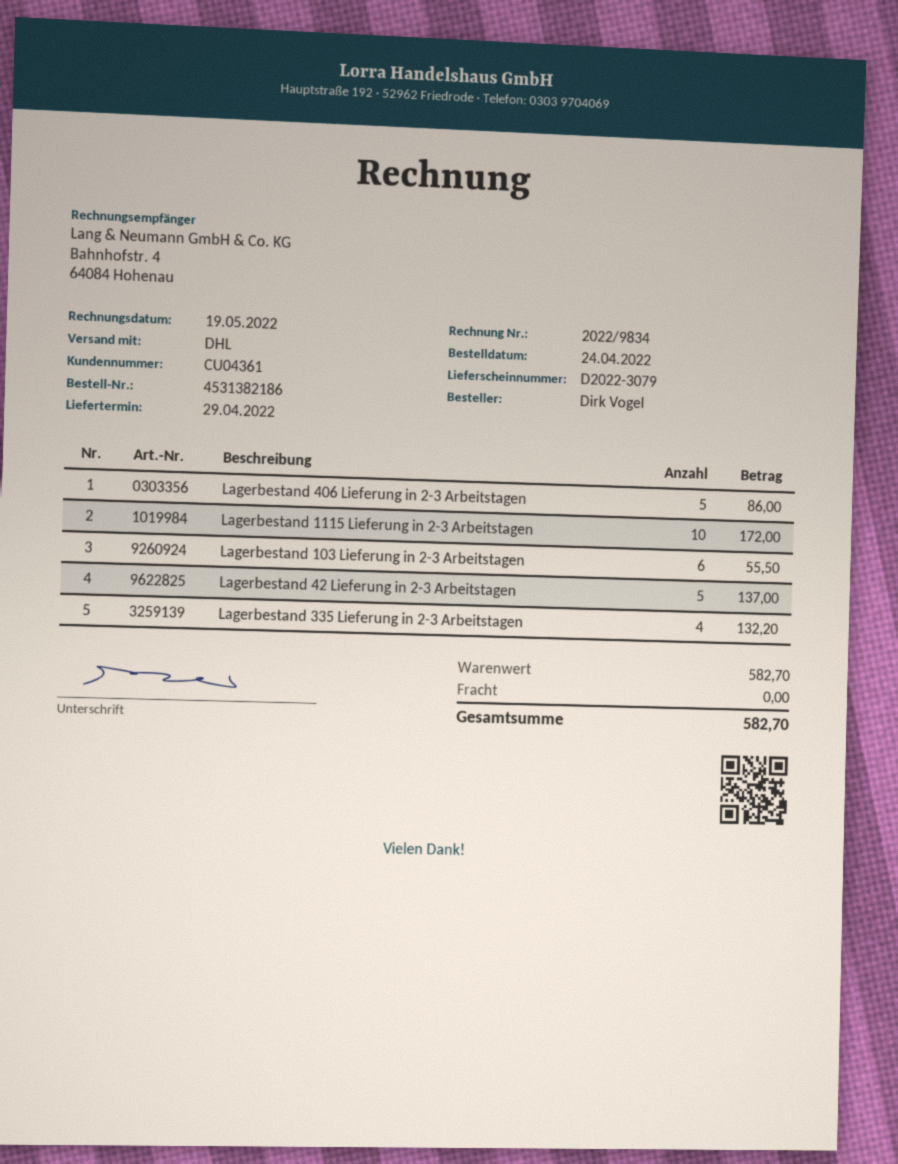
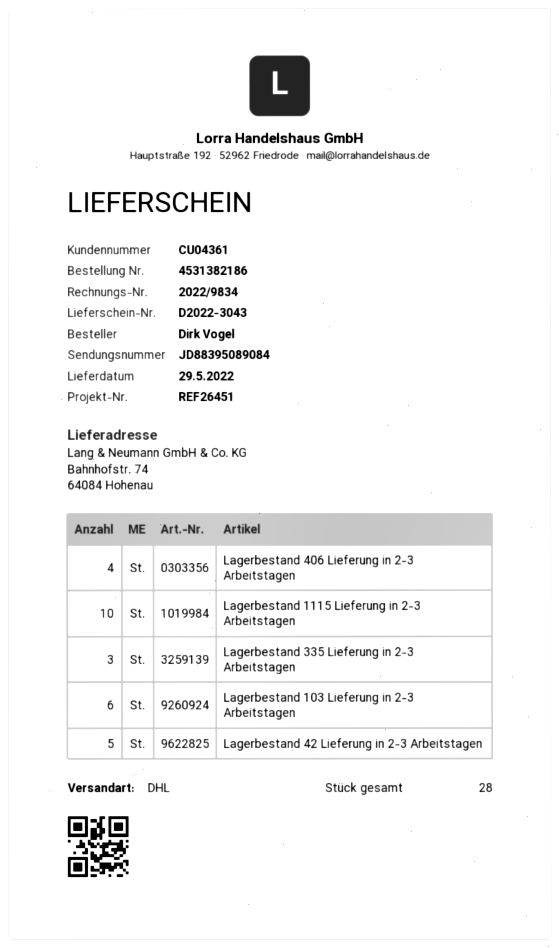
delivery note number: D2022-3079 -> D2022-3043
delivery date: 2022-04-29 -> 2022-05-29
Lagerbestand 406 Lieferung in 2-3 Arbeitstagen: 5 -> 4
Lagerbestand 335 Lieferung in 2-3 Arbeitstagen: 4 -> 3

